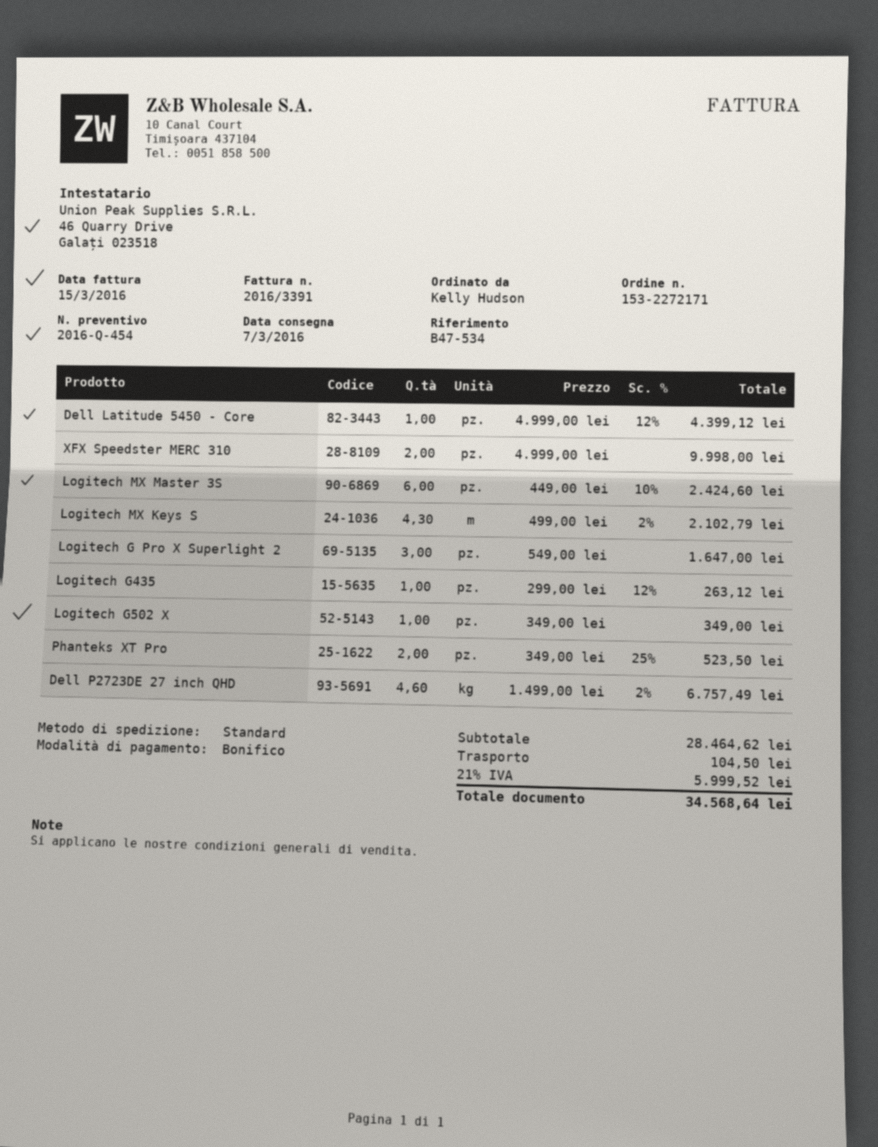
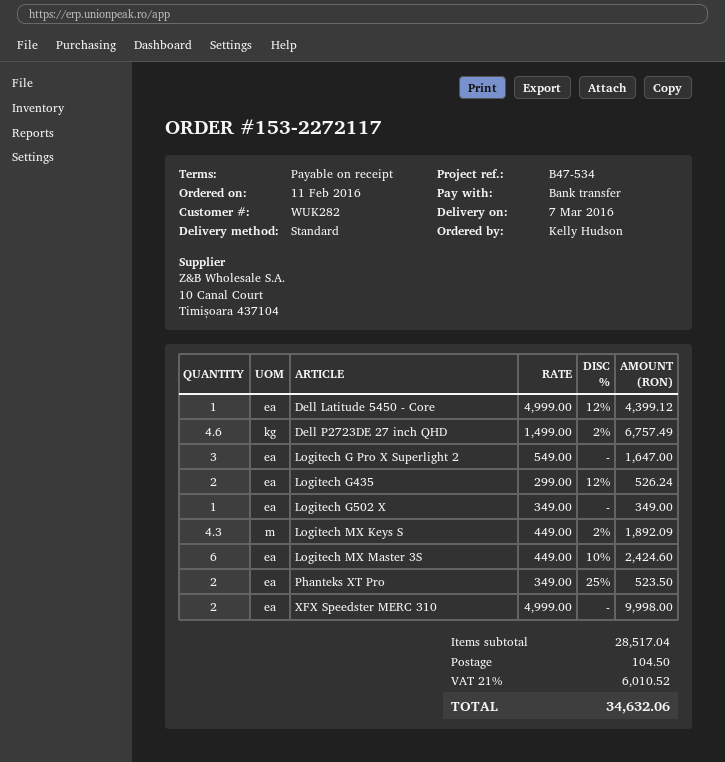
order number: 153-2272171 -> 153-2272117
Logitech MX Keys S: 4.3 x 499.00 - 2% = 2102.79 -> 4.3 x 449.00 - 2% = 1892.09
Logitech G435: 1 x 299.00 - 12% = 263.12 -> 2 x 299.00 - 12% = 526.24
subtotal: 28464.62 -> 28517.04
tax: 21% = 5999.52 -> 21% = 6010.52
total: 34568.64 -> 34632.06

